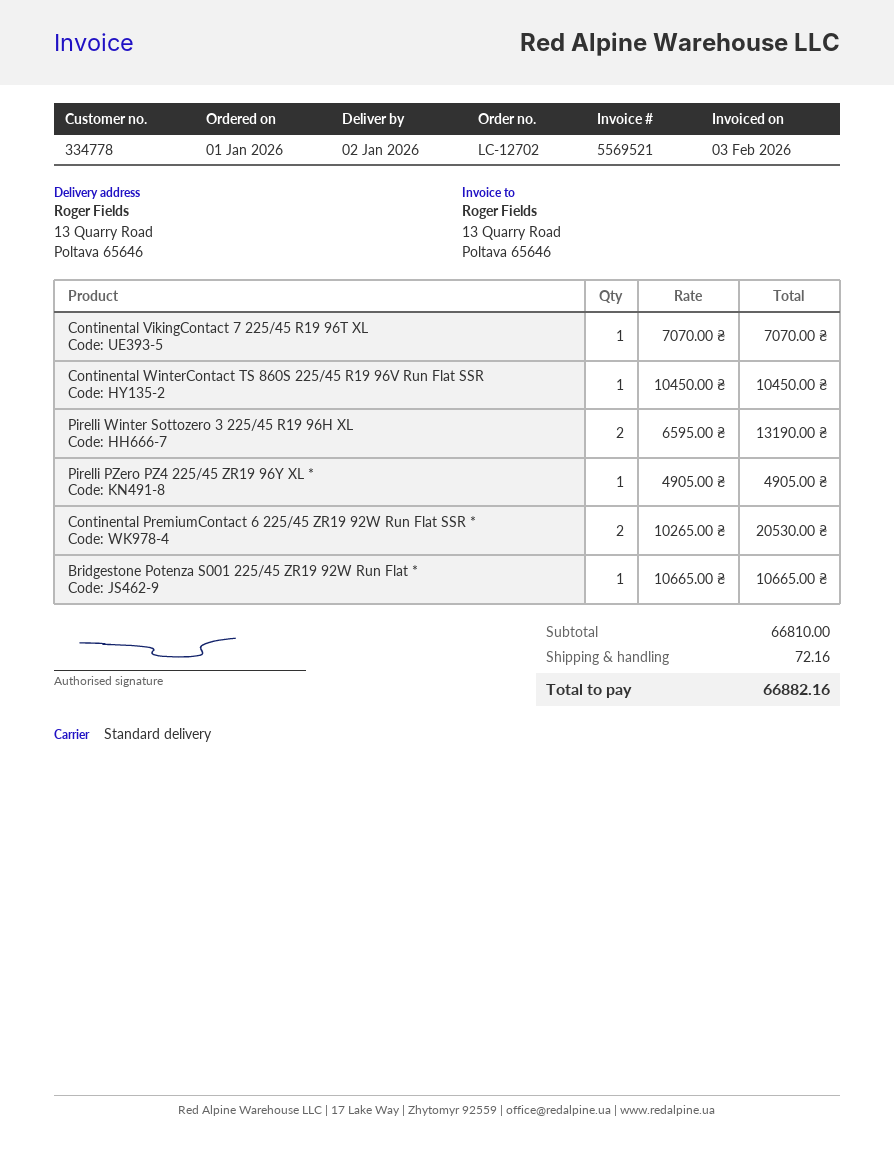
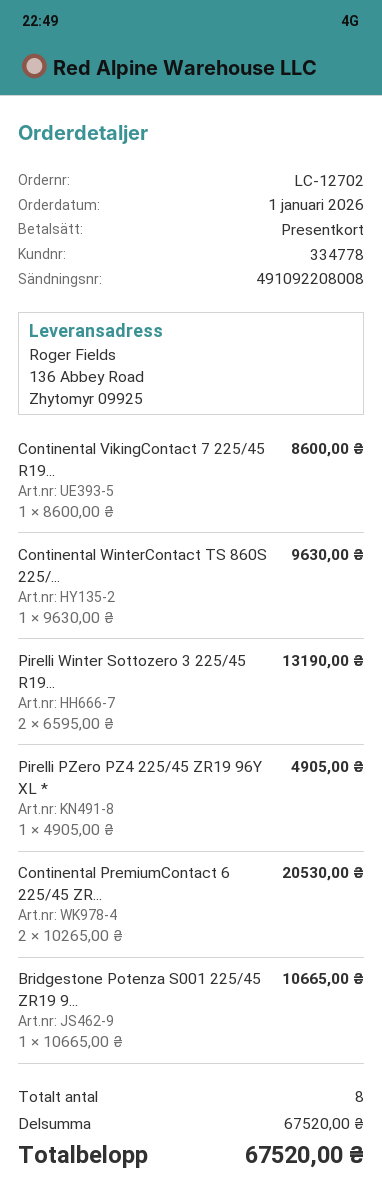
ship to: 13 Quarry Road, Poltava 65646 -> 136 Abbey Road, Zhytomyr 09925
Continental VikingContact 7 225/45 R19 96T XL: 1 x 7070.00 = 7070.00 -> 1 x 8600.00 = 8600.00
Continental WinterContact TS 860S 225/45 R19 96V Run Flat SSR: 1 x 10450.00 = 10450.00 -> 1 x 9630.00 = 9630.00
subtotal: 66810.00 -> 67520.00
shipping: 72.16 -> none
total: 66882.16 -> 67520.00

